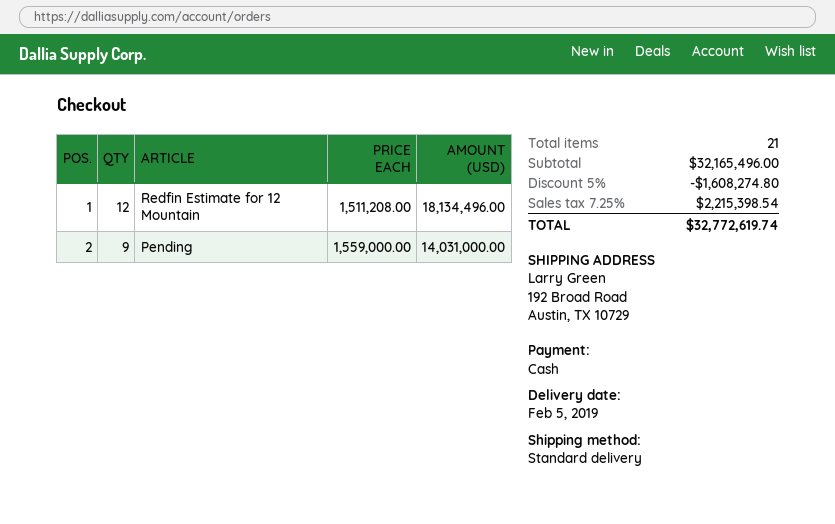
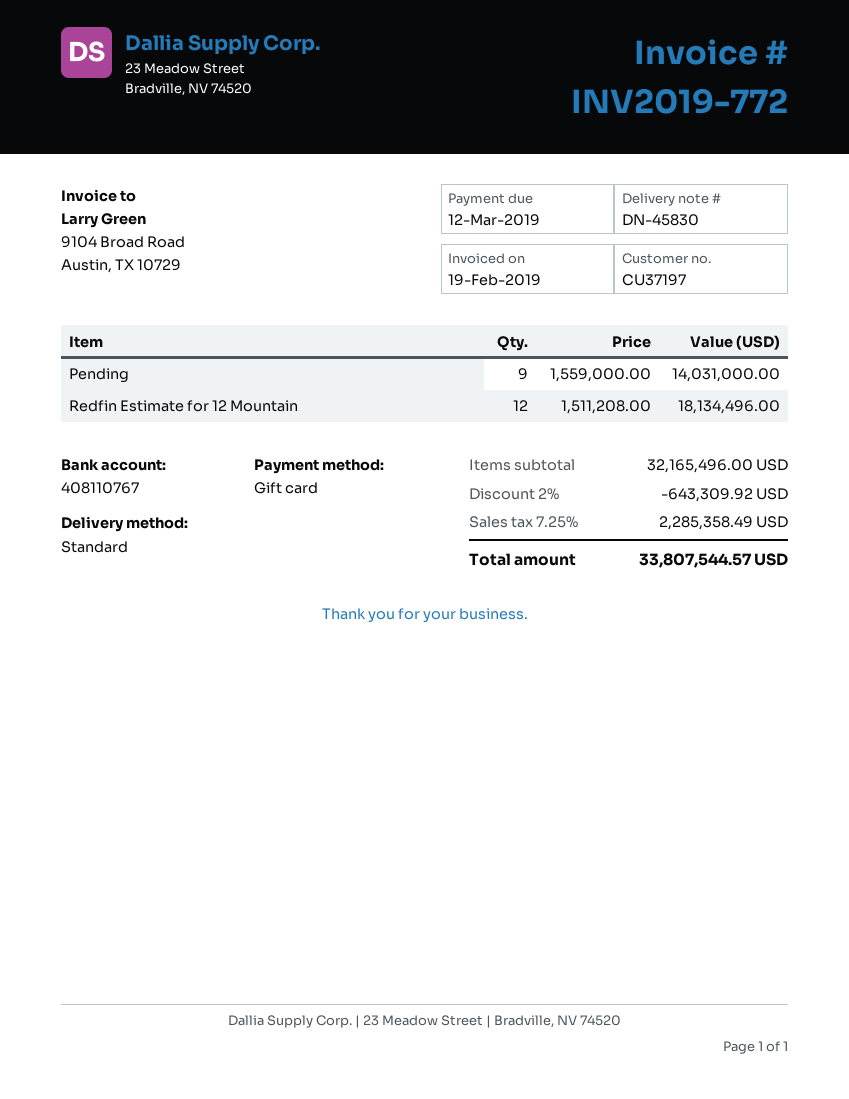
payment method: cash -> gift card
discount: 5% = 1608274.80 -> 2% = 643309.92
tax: 7.25% = 2215398.54 -> 7.25% = 2285358.49
total: 32772619.74 -> 33807544.57

